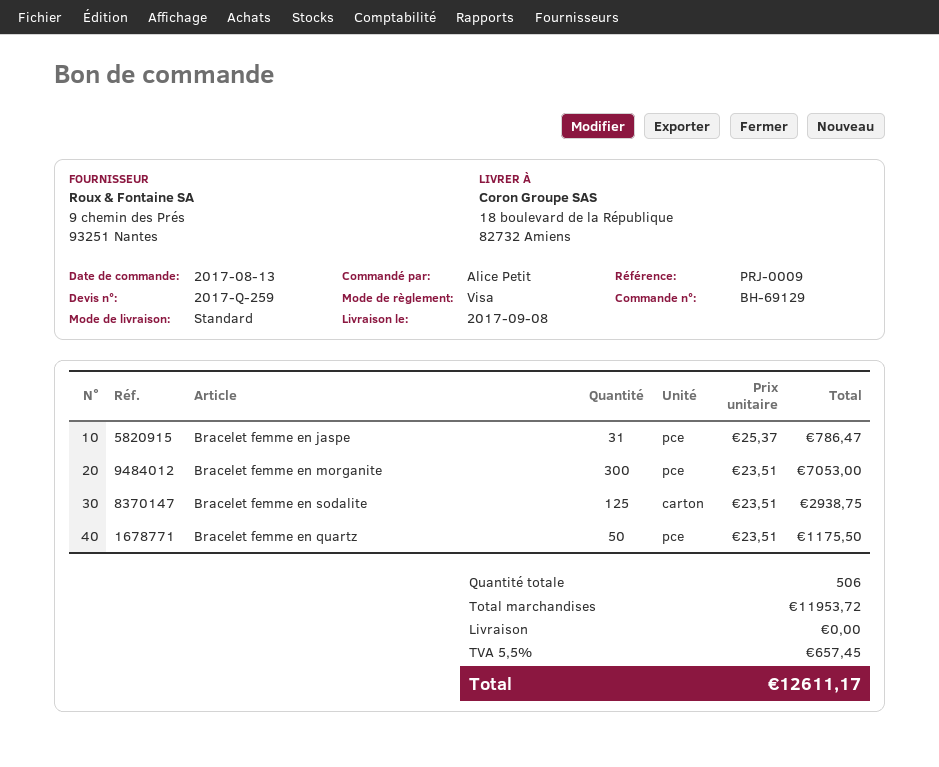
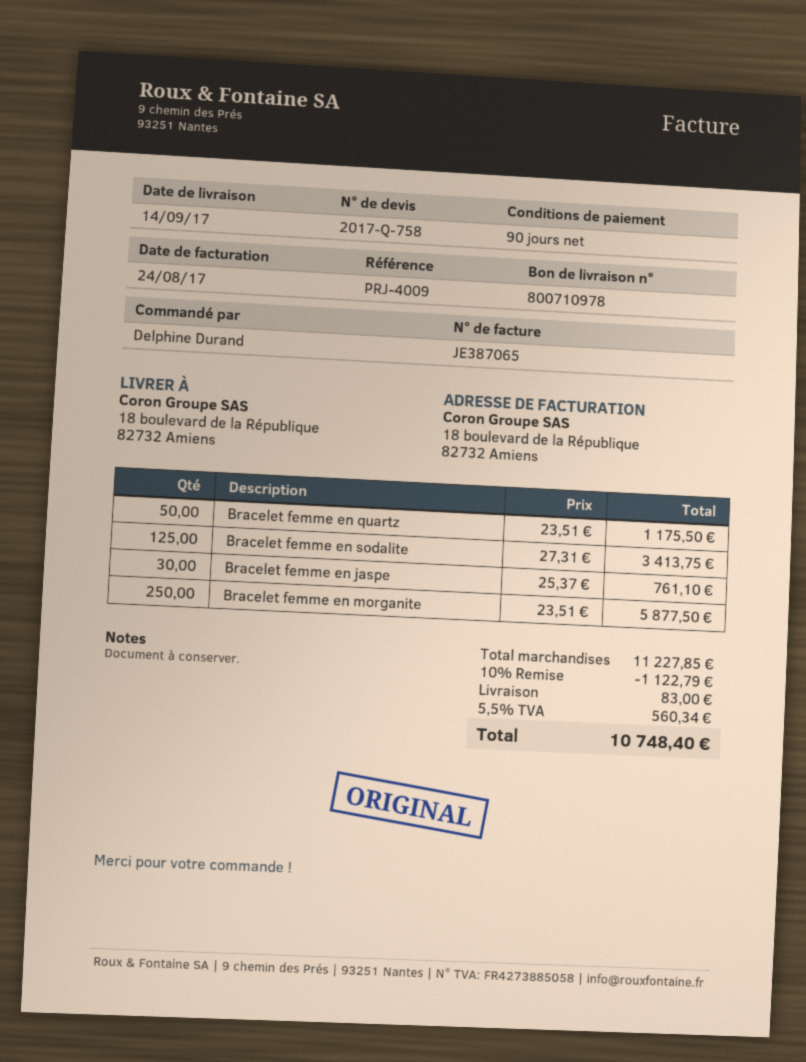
quote number: 2017-Q-259 -> 2017-Q-758
delivery date: 2017-09-08 -> 2017-09-14
reference: PRJ-0009 -> PRJ-4009
ordered by: Alice Petit -> Delphine Durand
Bracelet femme en jaspe: 31 x 25.37 = 786.47 -> 30 x 25.37 = 761.10
Bracelet femme en morganite: 300 x 23.51 = 7053.00 -> 250 x 23.51 = 5877.50
Bracelet femme en sodalite: 125 x 23.51 = 2938.75 -> 125 x 27.31 = 3413.75
subtotal: 11953.72 -> 11227.85
discount: none -> 10% = 1122.79
shipping: 0.00 -> 83.00
tax: 5.5% = 657.45 -> 5.5% = 560.34
total: 12611.17 -> 10748.40

